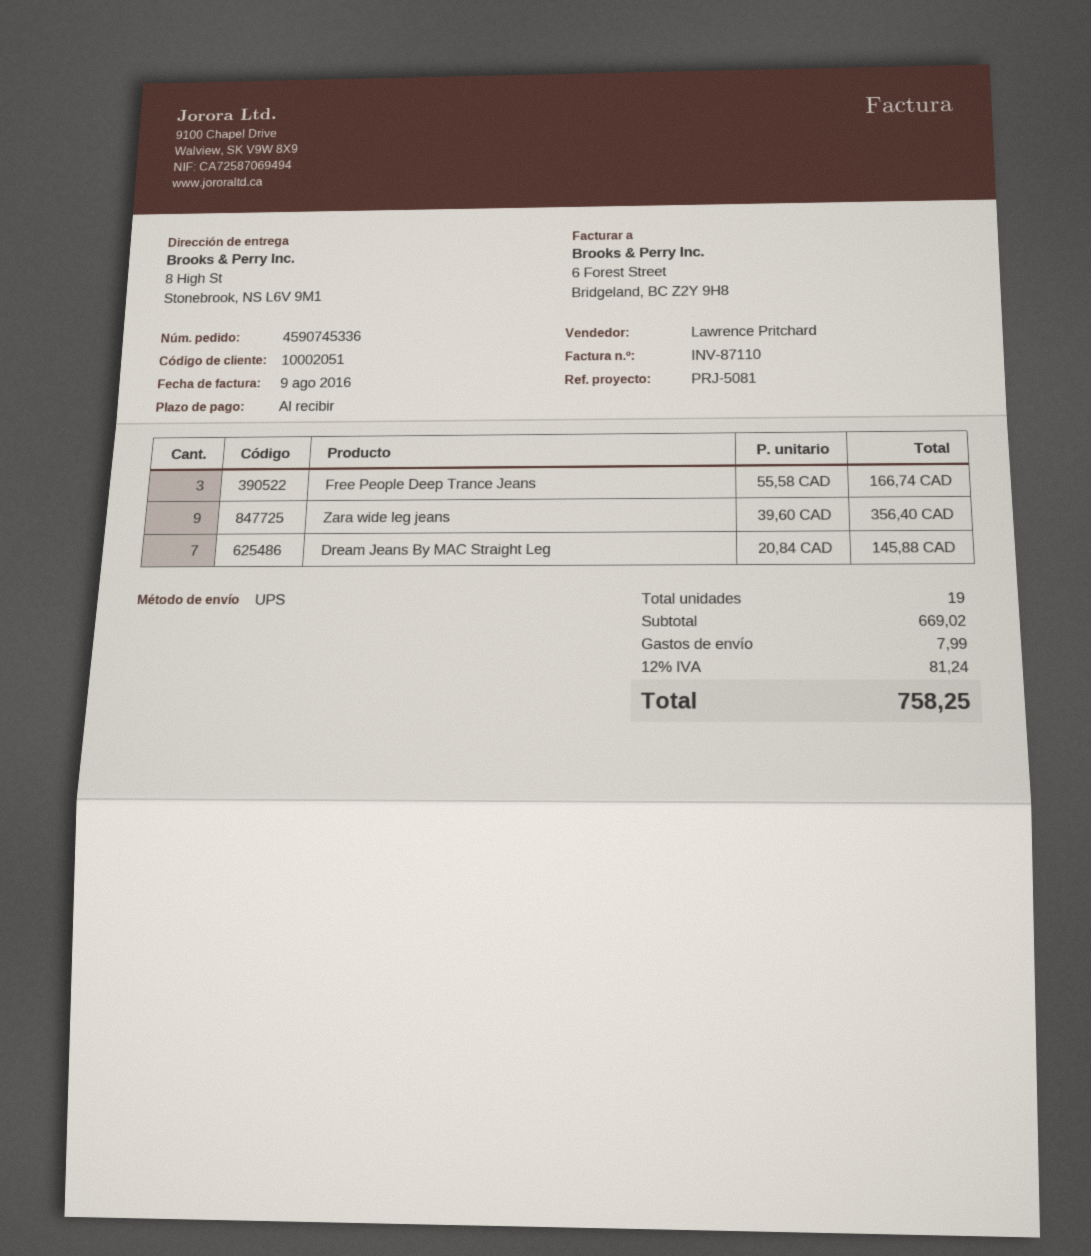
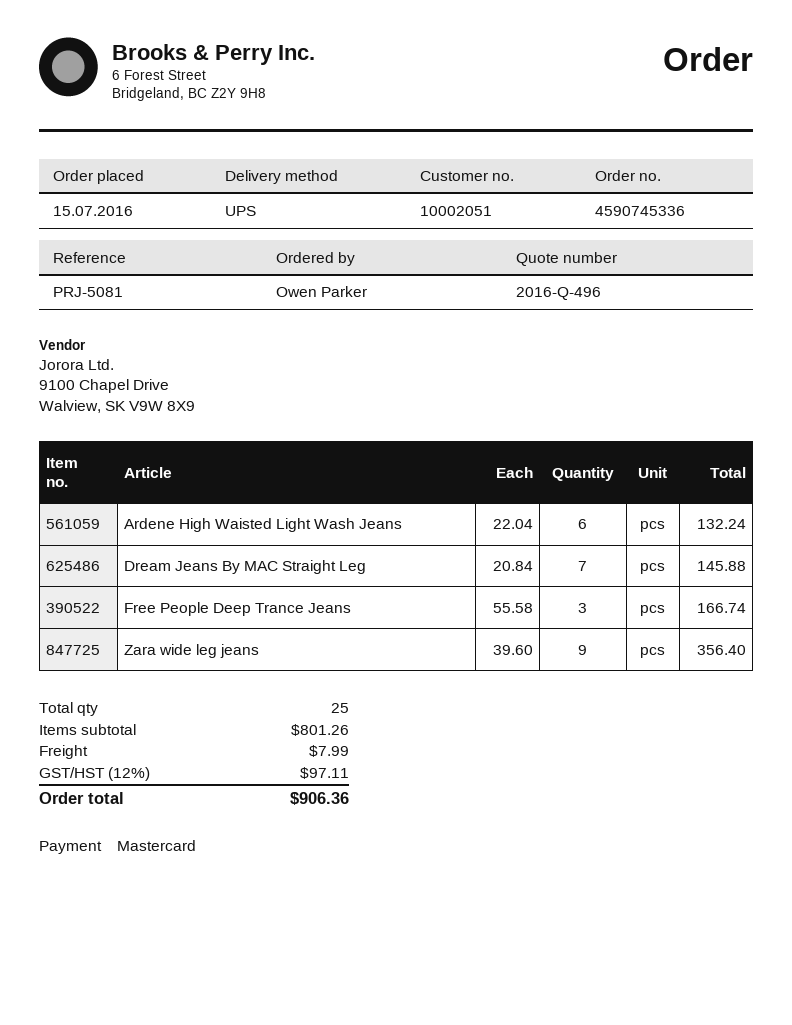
Ardene High Waisted Light Wash Jeans: none -> 6 x 22.04 = 132.24
total quantity: 19 -> 25
subtotal: 669.02 -> 801.26
tax: 12% = 81.24 -> 12% = 97.11
total: 758.25 -> 906.36

